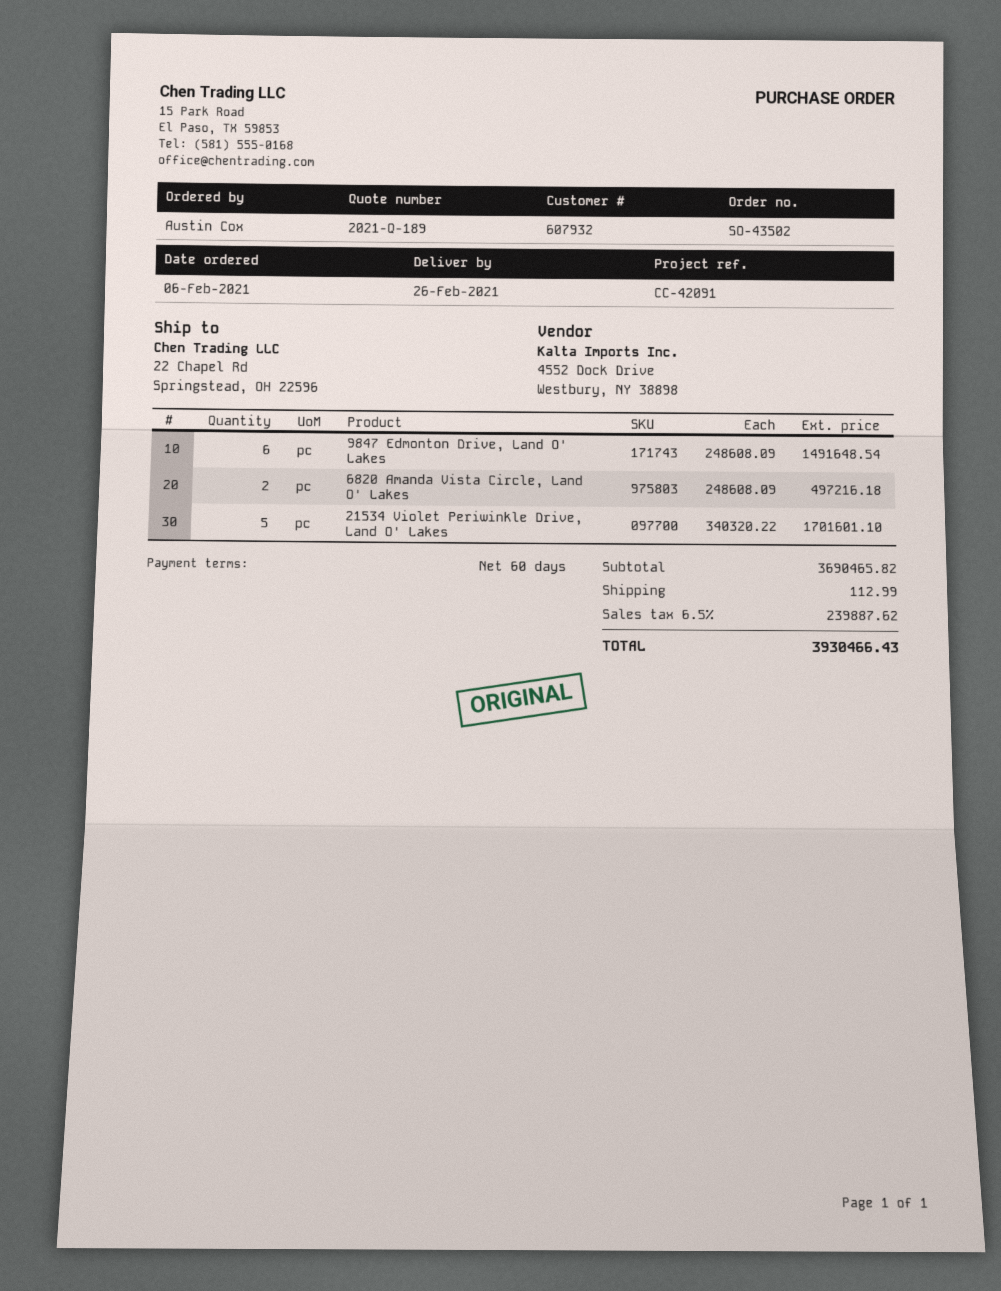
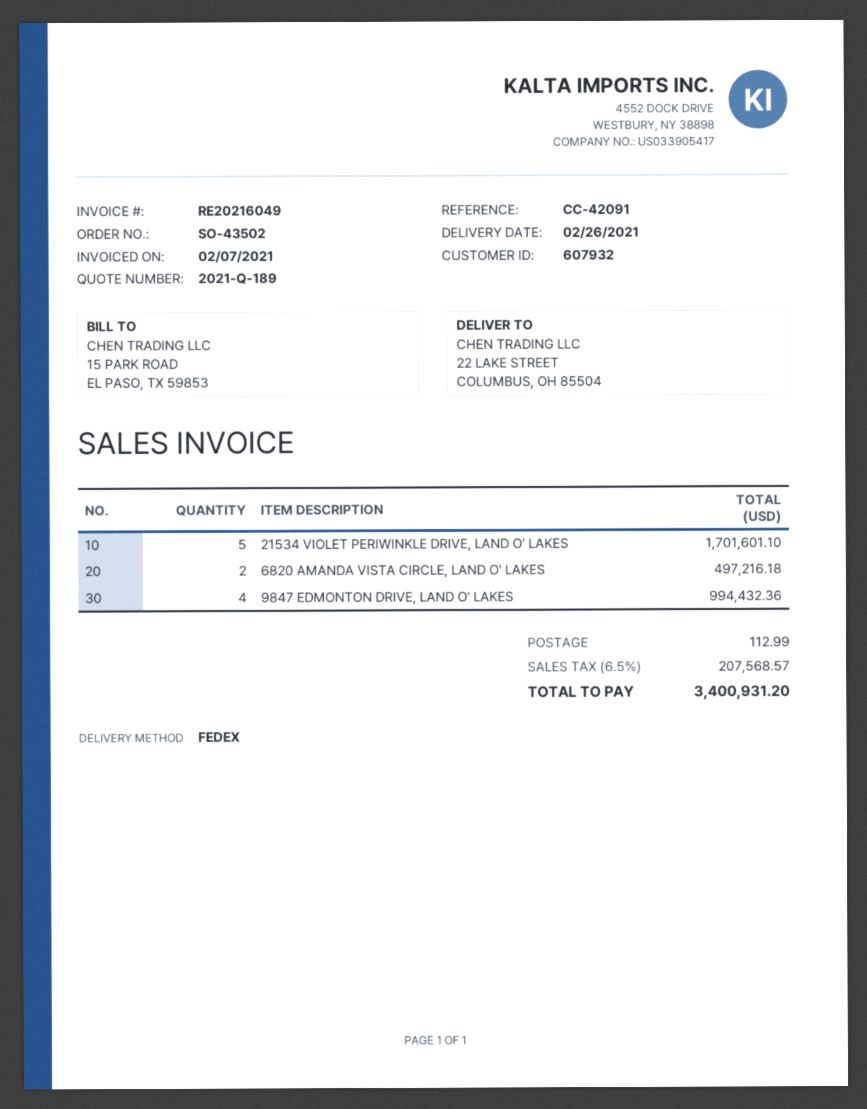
ship to: 22 Chapel Rd, Springstead, OH 22596 -> 22 LAKE STREET, COLUMBUS, OH 85504
9847 Edmonton Drive, Land O' Lakes: 6 for 1491648.54 -> 4 for 994432.36
tax: 6.5% = 239887.62 -> 6.5% = 207568.57
total: 3930466.43 -> 3400931.20

